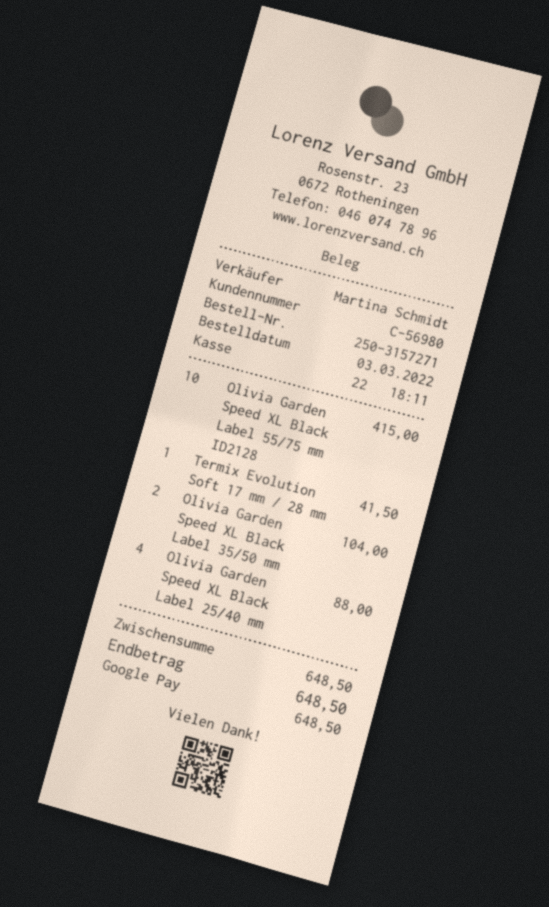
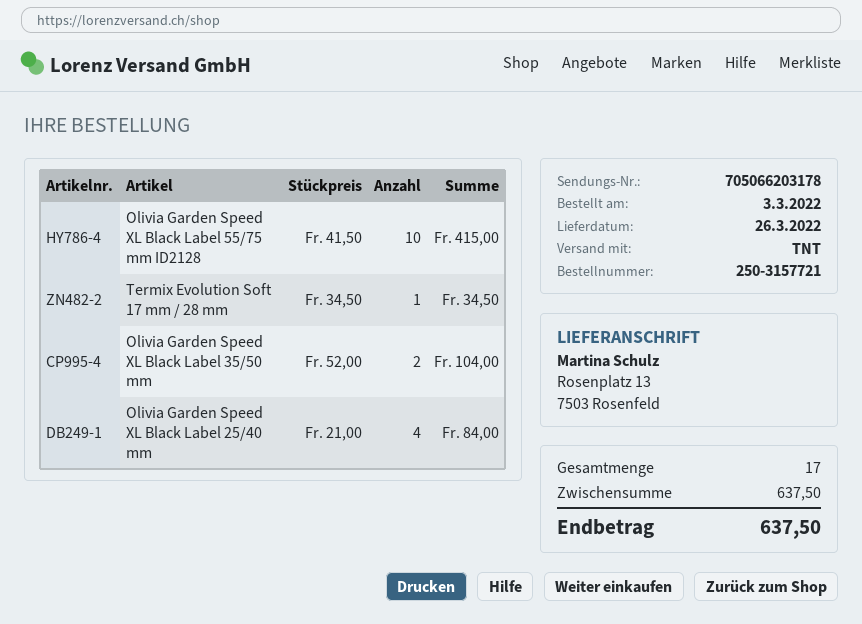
order number: 250-3157271 -> 250-3157721
Termix Evolution Soft 17 mm / 28 mm: 1 for 41.50 -> 1 for 34.50
Olivia Garden Speed XL Black Label 25/40 mm: 4 for 88.00 -> 4 for 84.00
subtotal: 648.50 -> 637.50
total: 648.50 -> 637.50

